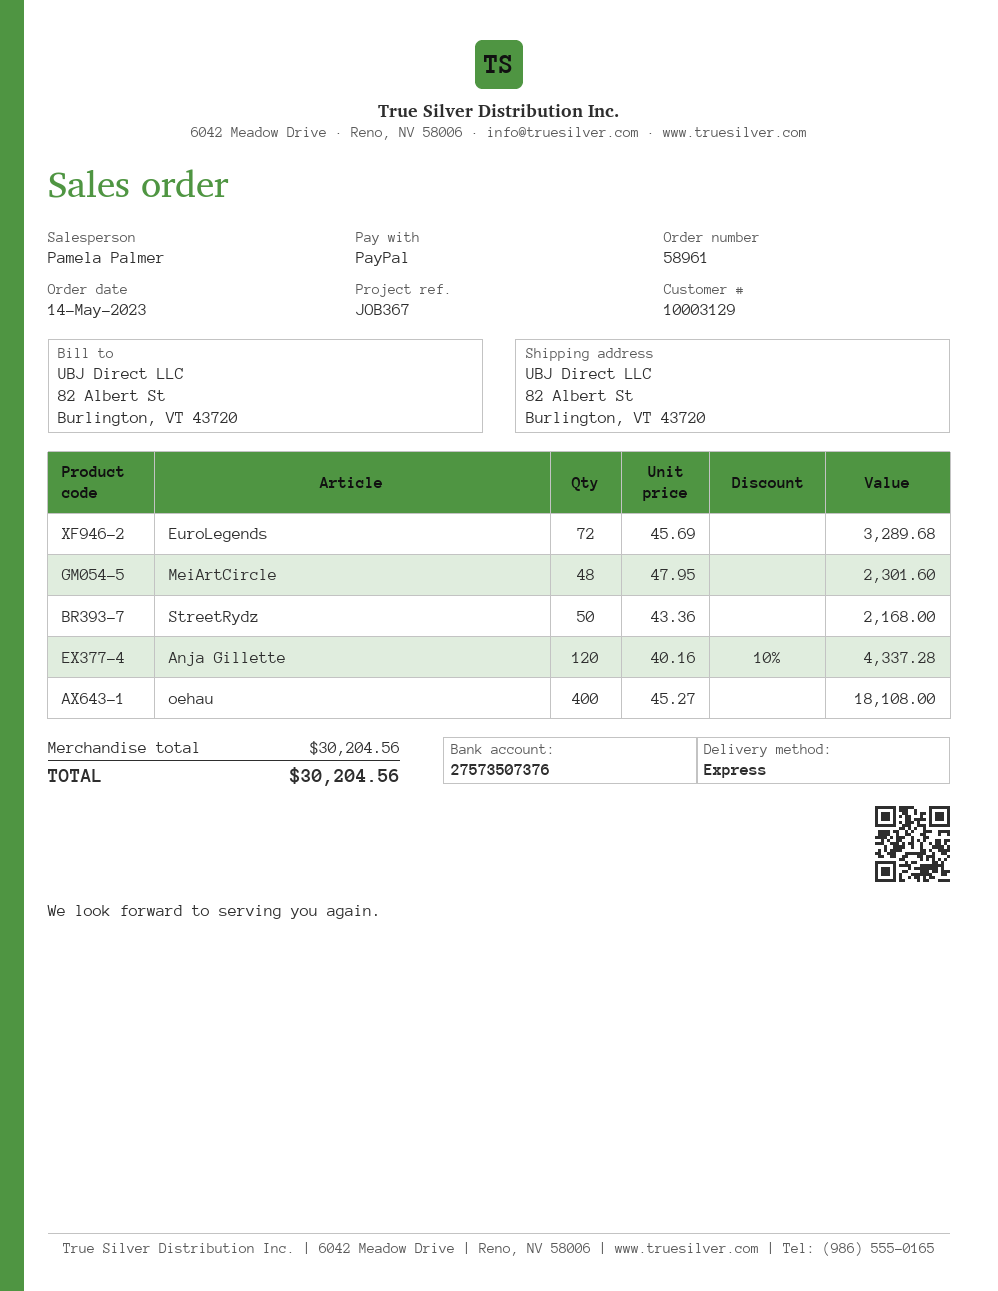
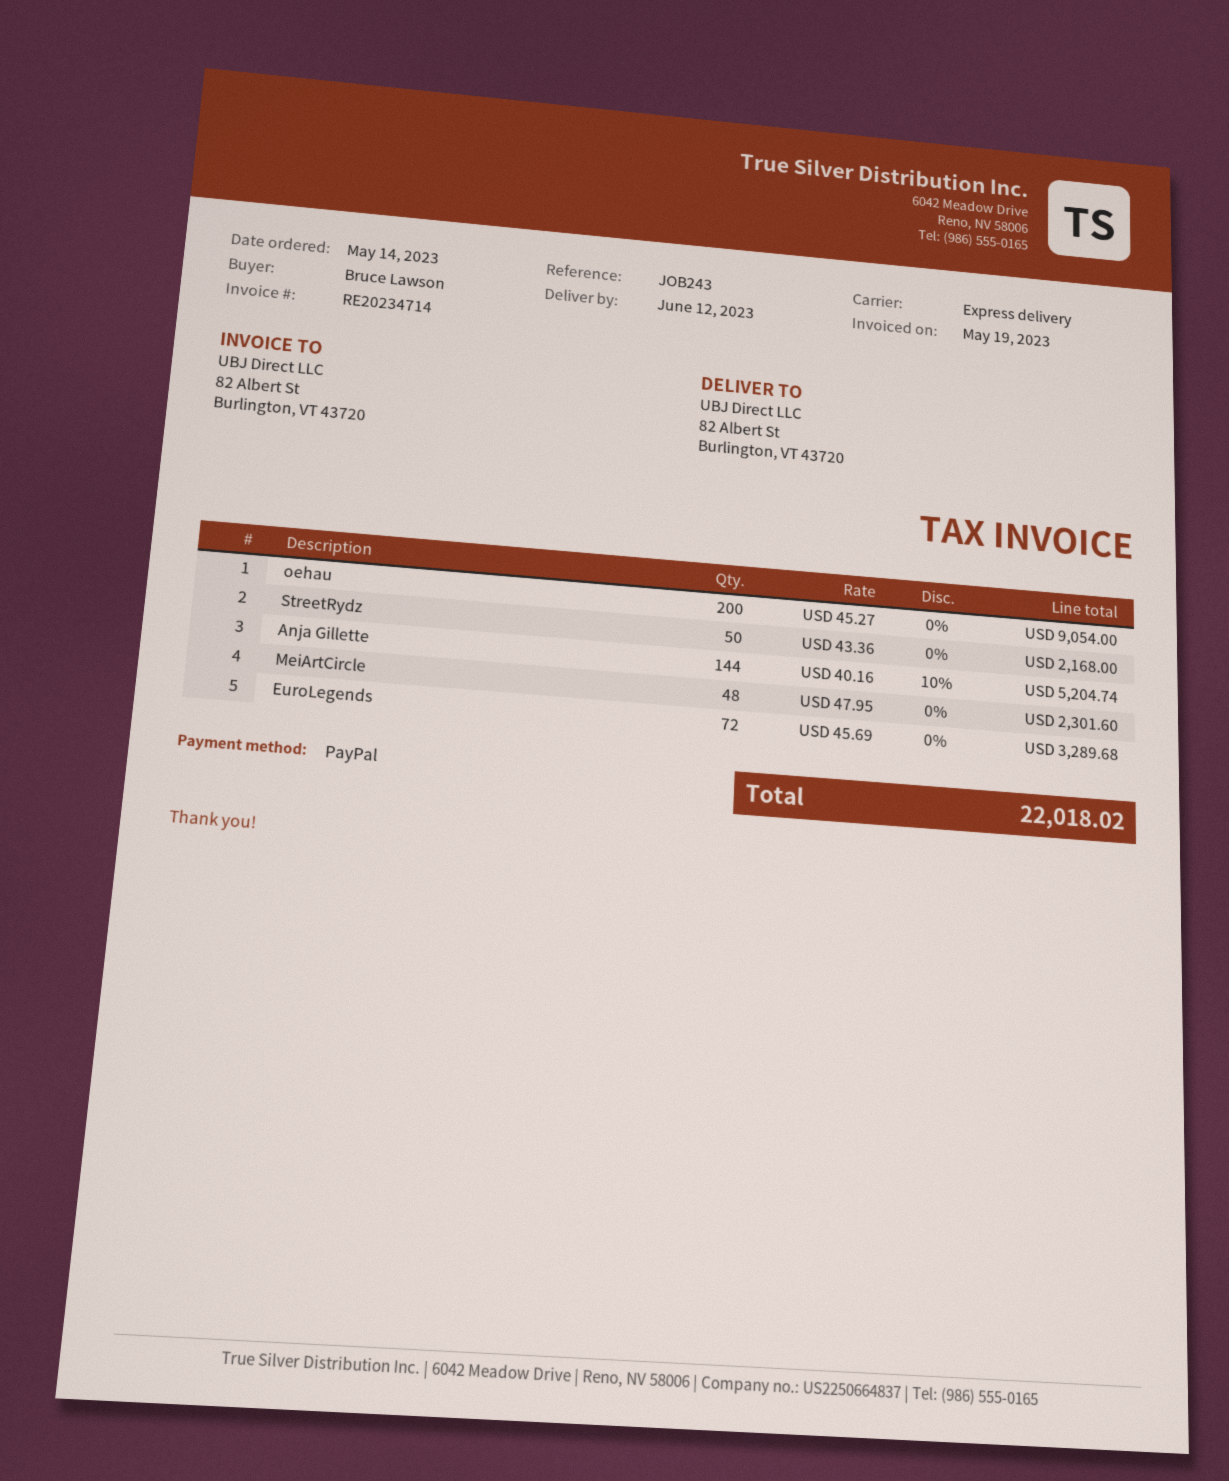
reference: JOB367 -> JOB243
Anja Gillette: 120 x 40.16 - 10% = 4337.28 -> 144 x 40.16 - 10% = 5204.74
oehau: 400 x 45.27 = 18108.00 -> 200 x 45.27 = 9054.00
total: 30204.56 -> 22018.02

